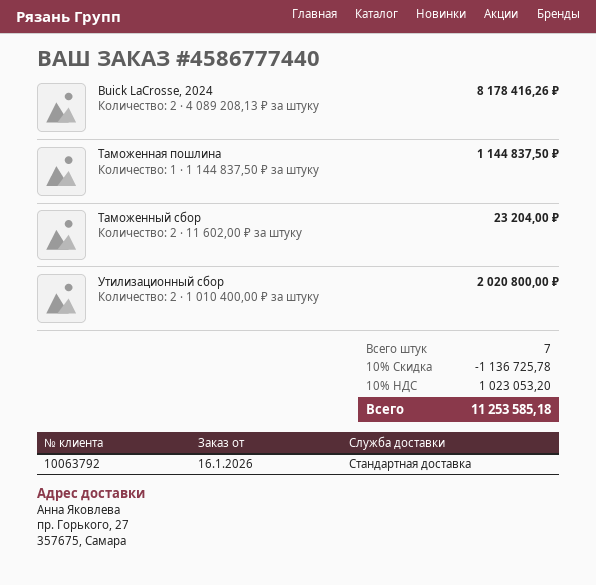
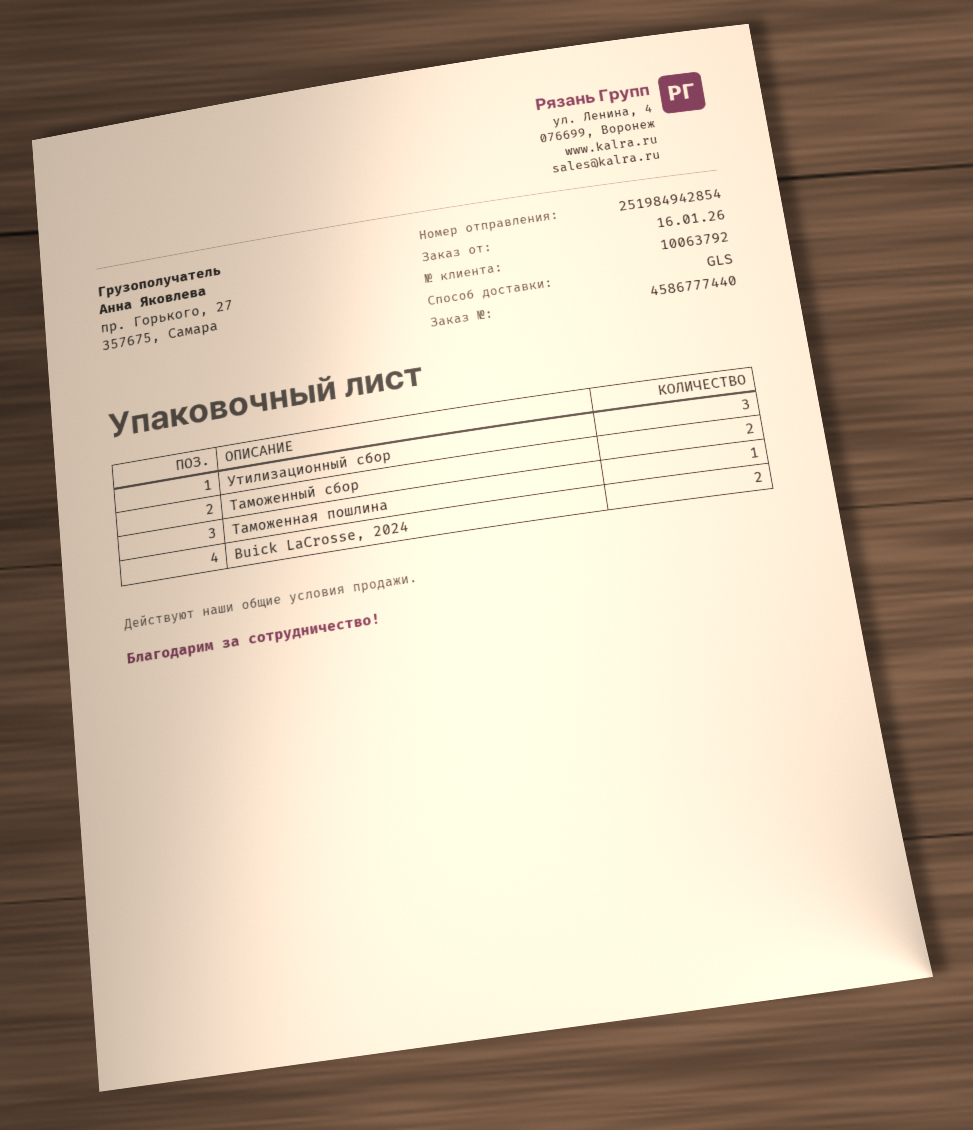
shipping method: standard -> GLS
Утилизационный сбор: 2 -> 3

